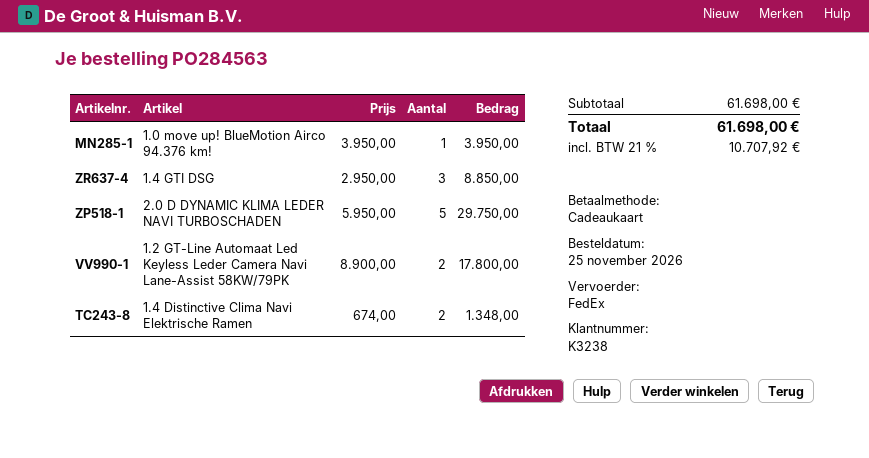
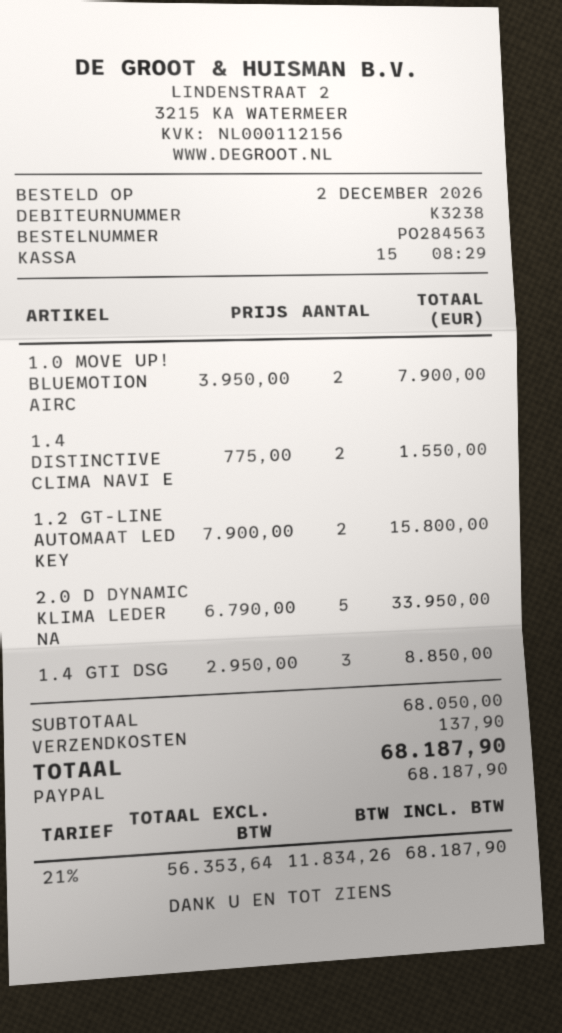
order date: 2026-11-25 -> 2026-12-02
payment method: gift card -> PayPal
1.0 move up! BlueMotion Airco 94.376 km!: 1 x 3950.00 = 3950.00 -> 2 x 3950.00 = 7900.00
2.0 D DYNAMIC KLIMA LEDER NAVI TURBOSCHADEN: 5 x 5950.00 = 29750.00 -> 5 x 6790.00 = 33950.00
1.2 GT-Line Automaat Led Keyless Leder Camera Navi Lane-Assist 58KW/79PK: 2 x 8900.00 = 17800.00 -> 2 x 7900.00 = 15800.00
1.4 Distinctive Clima Navi Elektrische Ramen: 2 x 674.00 = 1348.00 -> 2 x 775.00 = 1550.00
subtotal: 61698.00 -> 68050.00
shipping: none -> 137.90
tax: 21% = 10707.92 -> 21% = 11834.26
total: 61698.00 -> 68187.90

